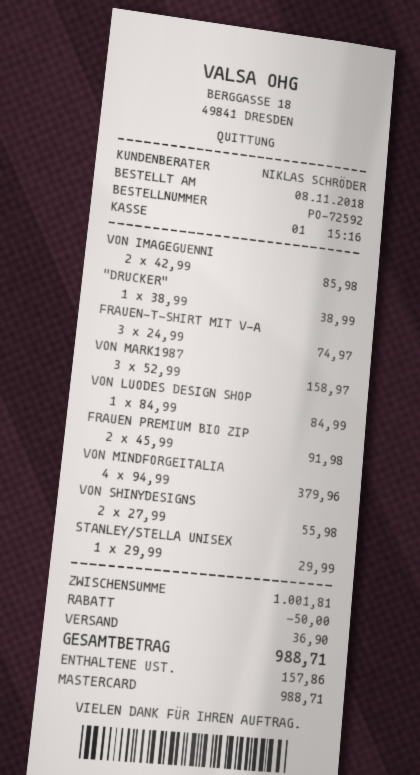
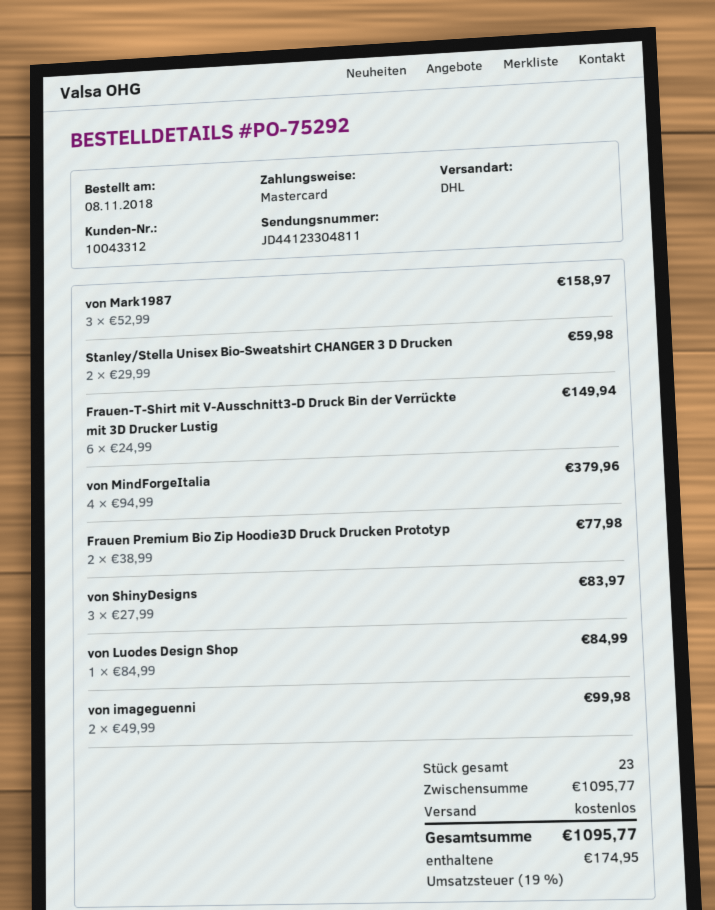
order number: PO-72592 -> PO-75292
VON IMAGEGUENNI: 2 x 42.99 = 85.98 -> 2 x 49.99 = 99.98
"DRUCKER": 1 x 38.99 = 38.99 -> none
FRAUEN-T-SHIRT MIT V-A: 3 x 24.99 = 74.97 -> 6 x 24.99 = 149.94
FRAUEN PREMIUM BIO ZIP: 2 x 45.99 = 91.98 -> 2 x 38.99 = 77.98
VON SHINYDESIGNS: 2 x 27.99 = 55.98 -> 3 x 27.99 = 83.97
STANLEY/STELLA UNISEX: 1 x 29.99 = 29.99 -> 2 x 29.99 = 59.98
subtotal: 1001.81 -> 1095.77
discount: 50.00 -> none
shipping: 36.90 -> 0.00
tax: 157.86 -> 174.95
total: 988.71 -> 1095.77

